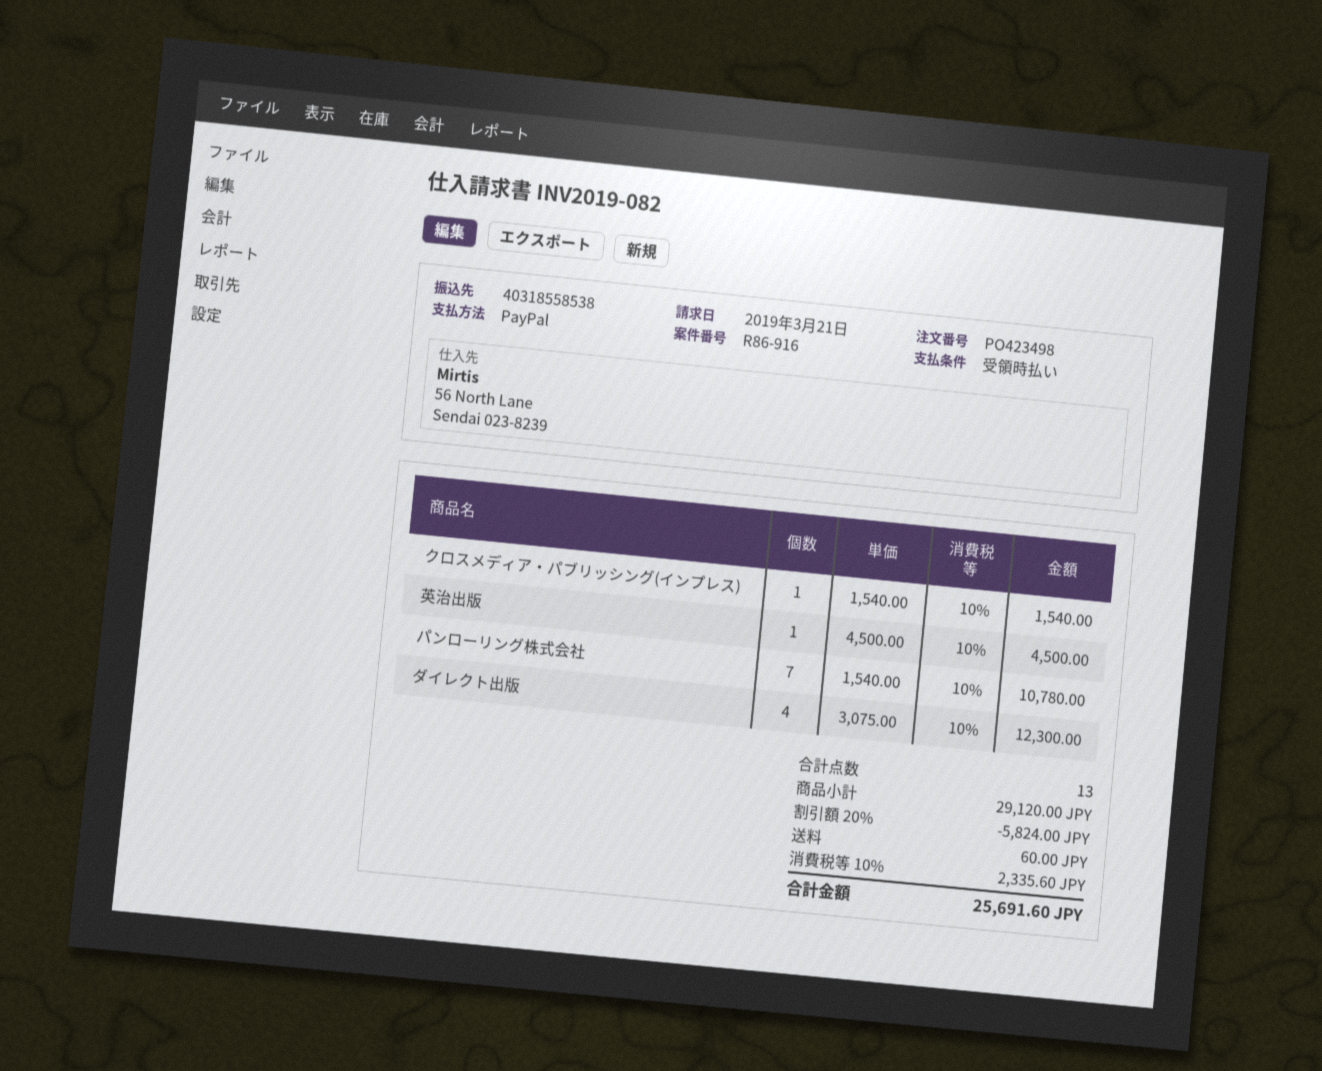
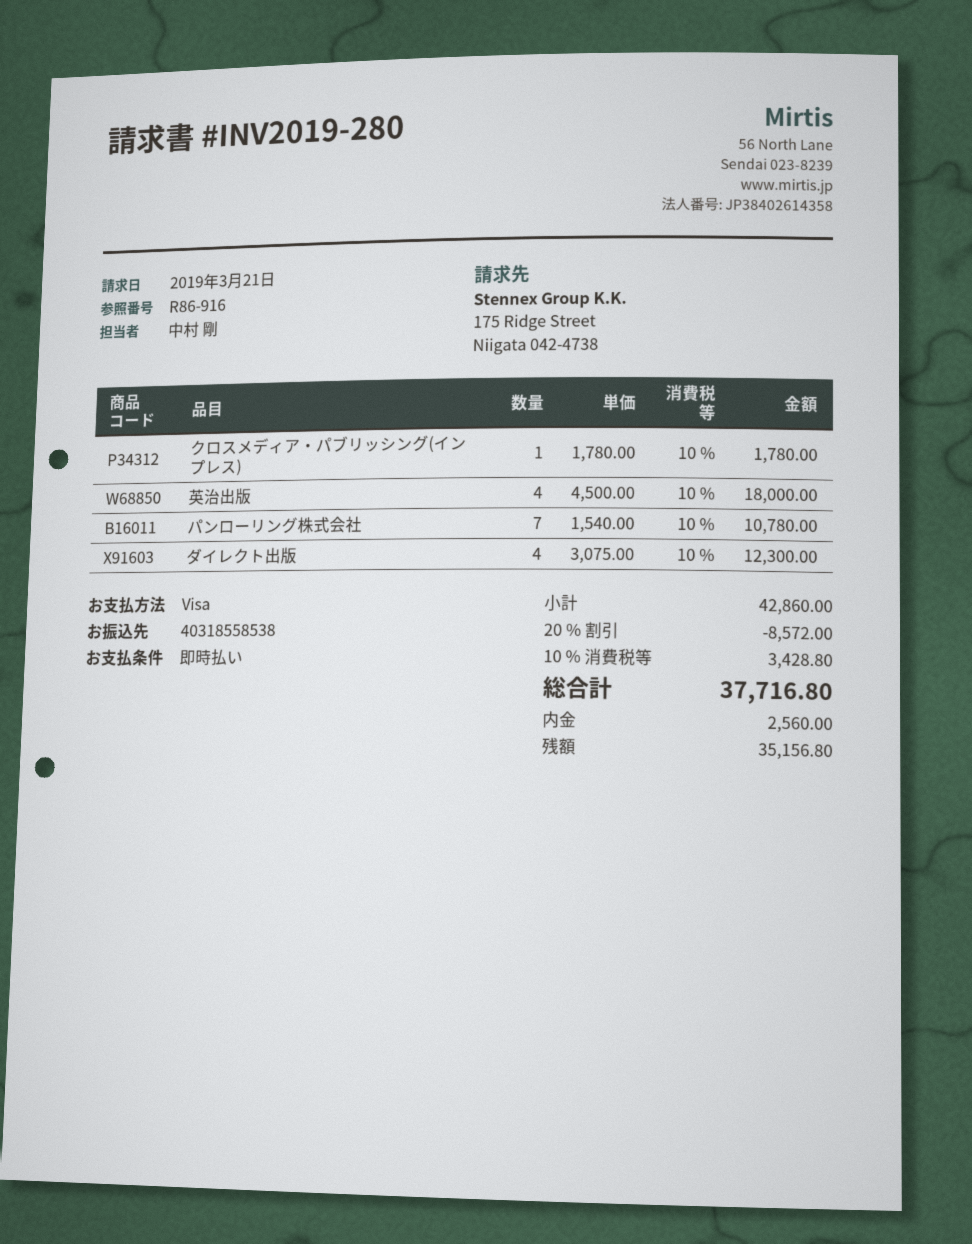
invoice number: INV2019-082 -> INV2019-280
payment method: PayPal -> Visa
クロスメディア・パブリッシング(インプレス): 1 x 1540.00 = 1540.00 -> 1 x 1780.00 = 1780.00
英治出版: 1 x 4500.00 = 4500.00 -> 4 x 4500.00 = 18000.00
subtotal: 29120.00 -> 42860.00
discount: 20% = 5824.00 -> 20% = 8572.00
shipping: 60.00 -> none
tax: 10% = 2335.60 -> 10% = 3428.80
total: 25691.60 -> 37716.80

